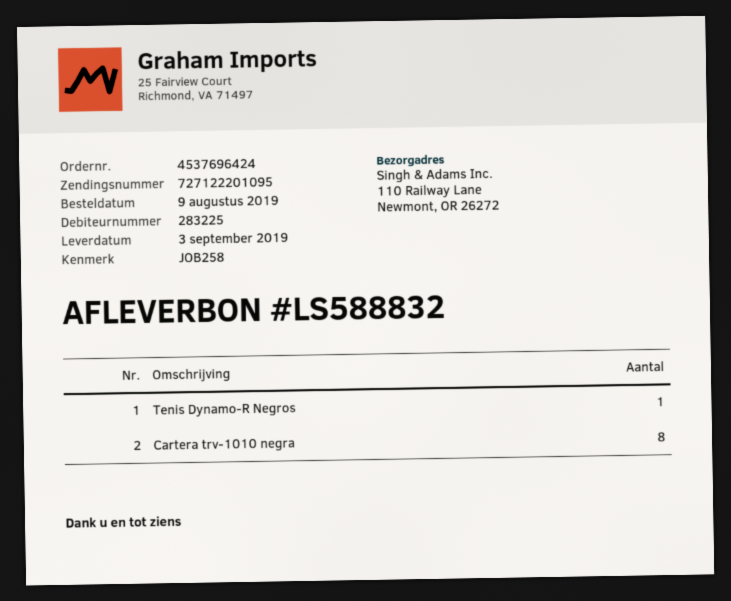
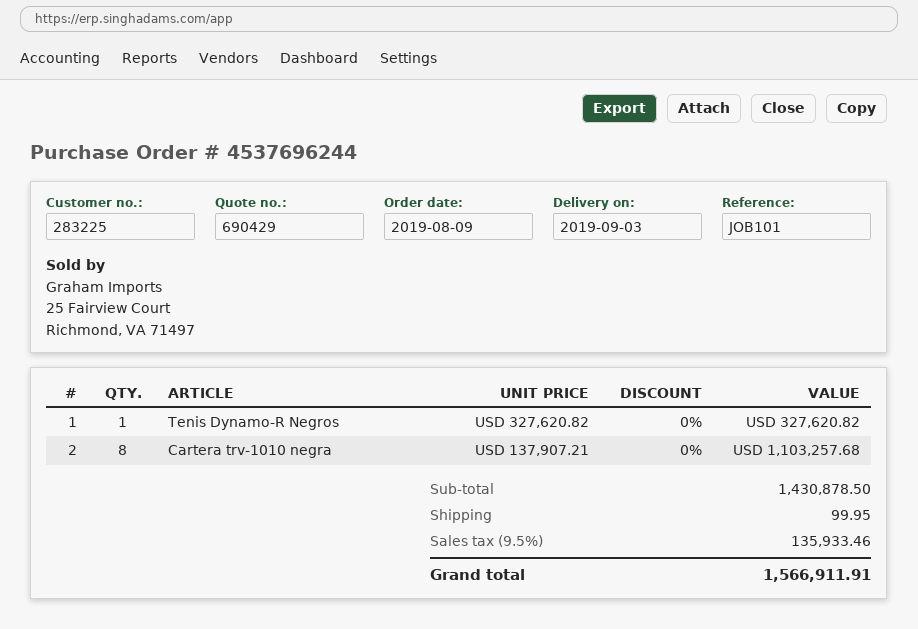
order number: 4537696424 -> 4537696244
reference: JOB258 -> JOB101

